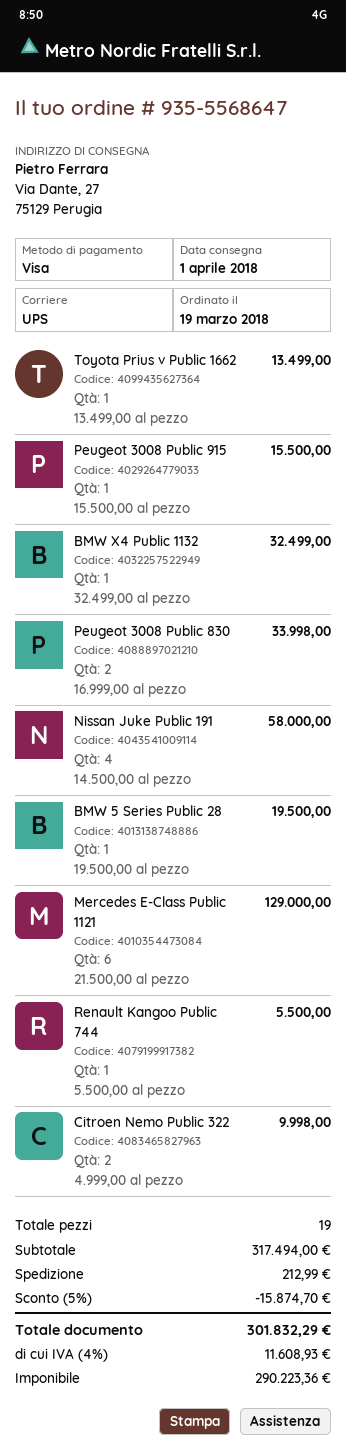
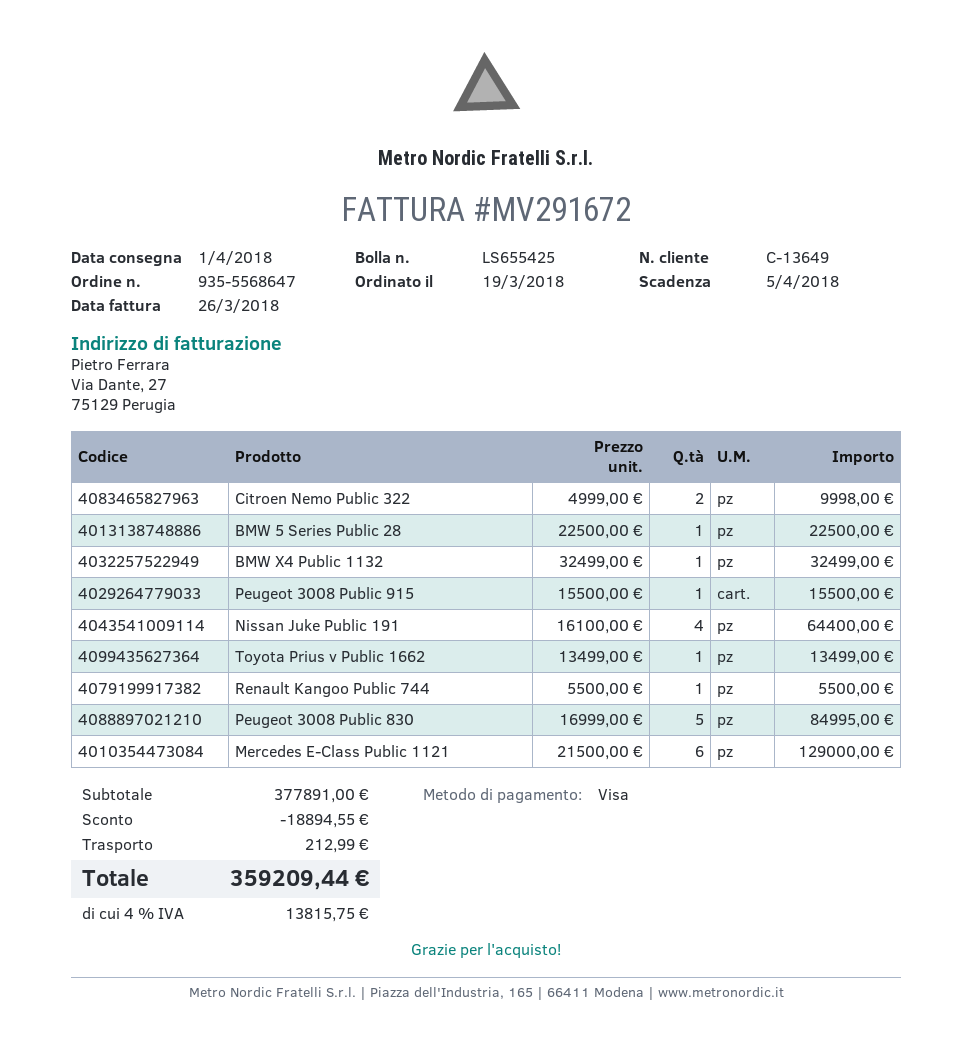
Peugeot 3008 Public 830: 2 x 16999.00 = 33998.00 -> 5 x 16999.00 = 84995.00
Nissan Juke Public 191: 4 x 14500.00 = 58000.00 -> 4 x 16100.00 = 64400.00
BMW 5 Series Public 28: 1 x 19500.00 = 19500.00 -> 1 x 22500.00 = 22500.00
subtotal: 317494.00 -> 377891.00
discount: 15874.70 -> 18894.55
tax: 4% = 11608.93 -> 4% = 13815.75
total: 301832.29 -> 359209.44

